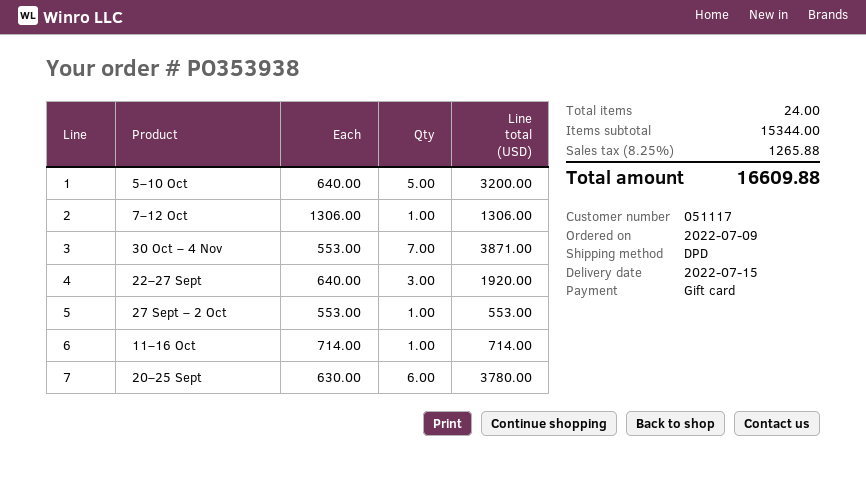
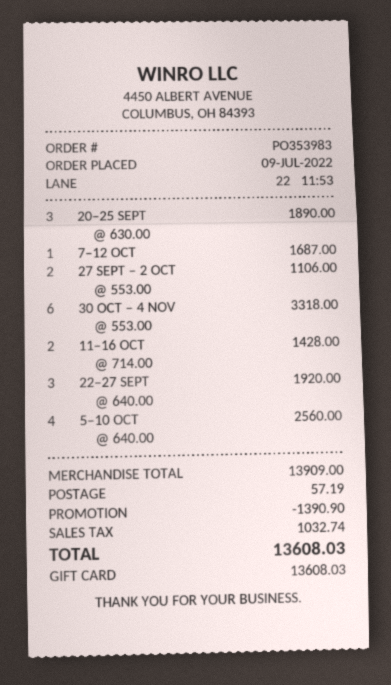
order number: PO353938 -> PO353983
5–10 Oct: 5 x 640.00 = 3200.00 -> 4 x 640.00 = 2560.00
7–12 Oct: 1 x 1306.00 = 1306.00 -> 1 x 1687.00 = 1687.00
30 Oct – 4 Nov: 7 x 553.00 = 3871.00 -> 6 x 553.00 = 3318.00
27 Sept – 2 Oct: 1 x 553.00 = 553.00 -> 2 x 553.00 = 1106.00
11–16 Oct: 1 x 714.00 = 714.00 -> 2 x 714.00 = 1428.00
20–25 Sept: 6 x 630.00 = 3780.00 -> 3 x 630.00 = 1890.00
subtotal: 15344.00 -> 13909.00
discount: none -> 1390.90
shipping: none -> 57.19
tax: 1265.88 -> 1032.74
total: 16609.88 -> 13608.03

